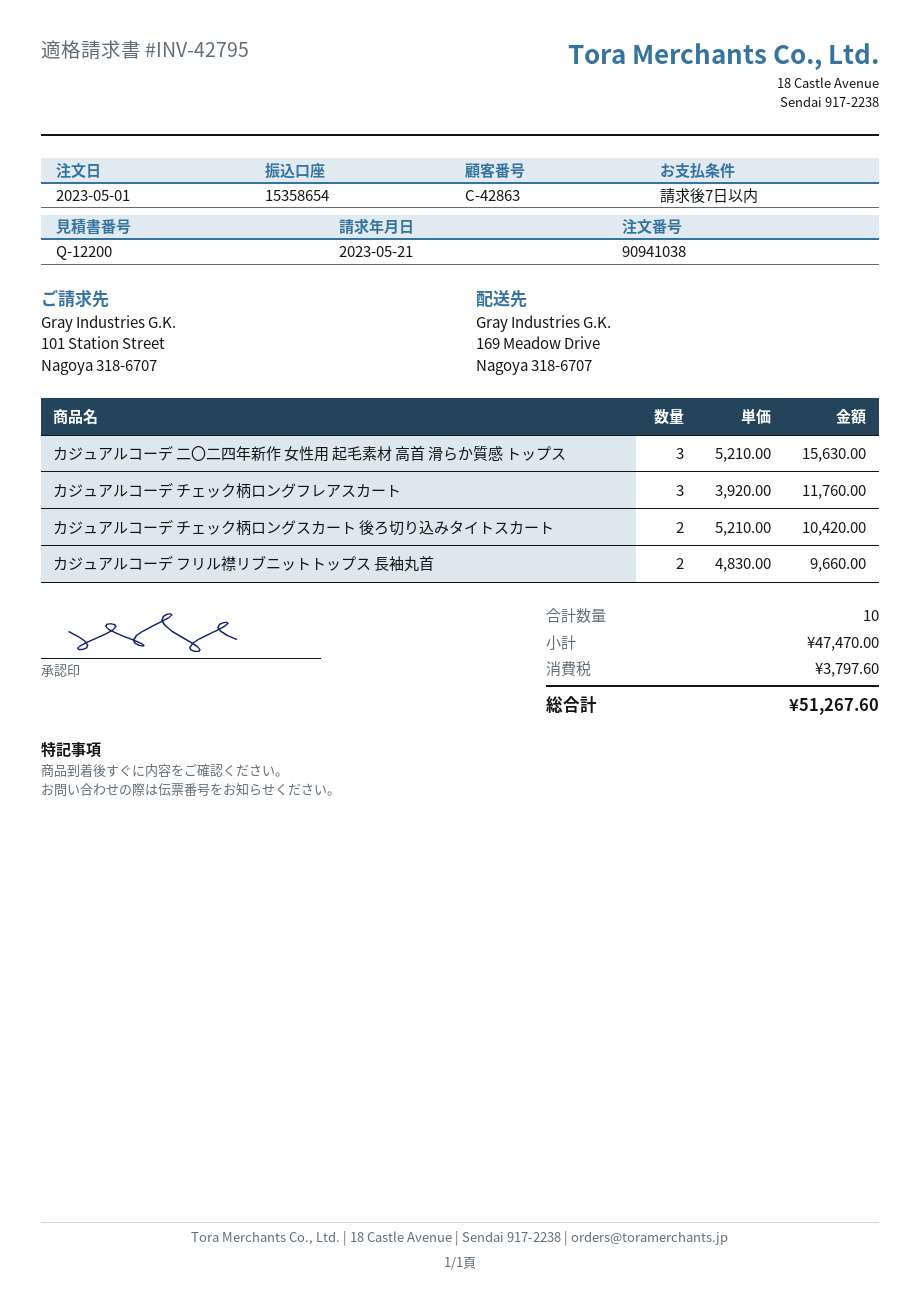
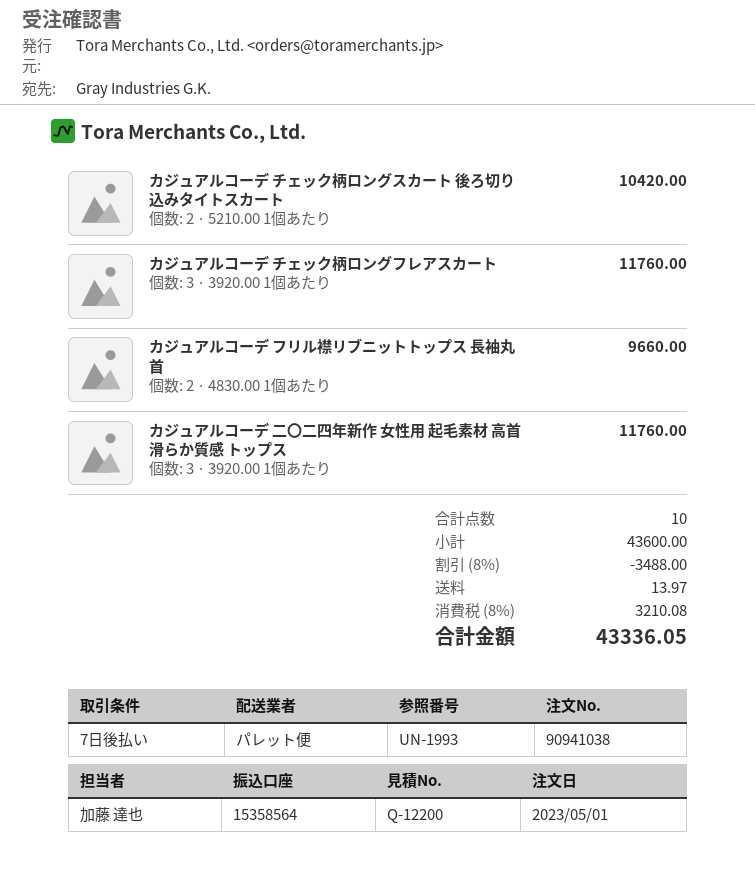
bank account: 15358654 -> 15358564
カジュアルコーデ 二〇二四年新作 女性用 起毛素材 高首 滑らか質感 トップス: 3 x 5210.00 = 15630.00 -> 3 x 3920.00 = 11760.00
subtotal: 47470.00 -> 43600.00
discount: none -> 8% = 3488.00
shipping: none -> 13.97
tax: 3797.60 -> 3210.08
total: 51267.60 -> 43336.05

